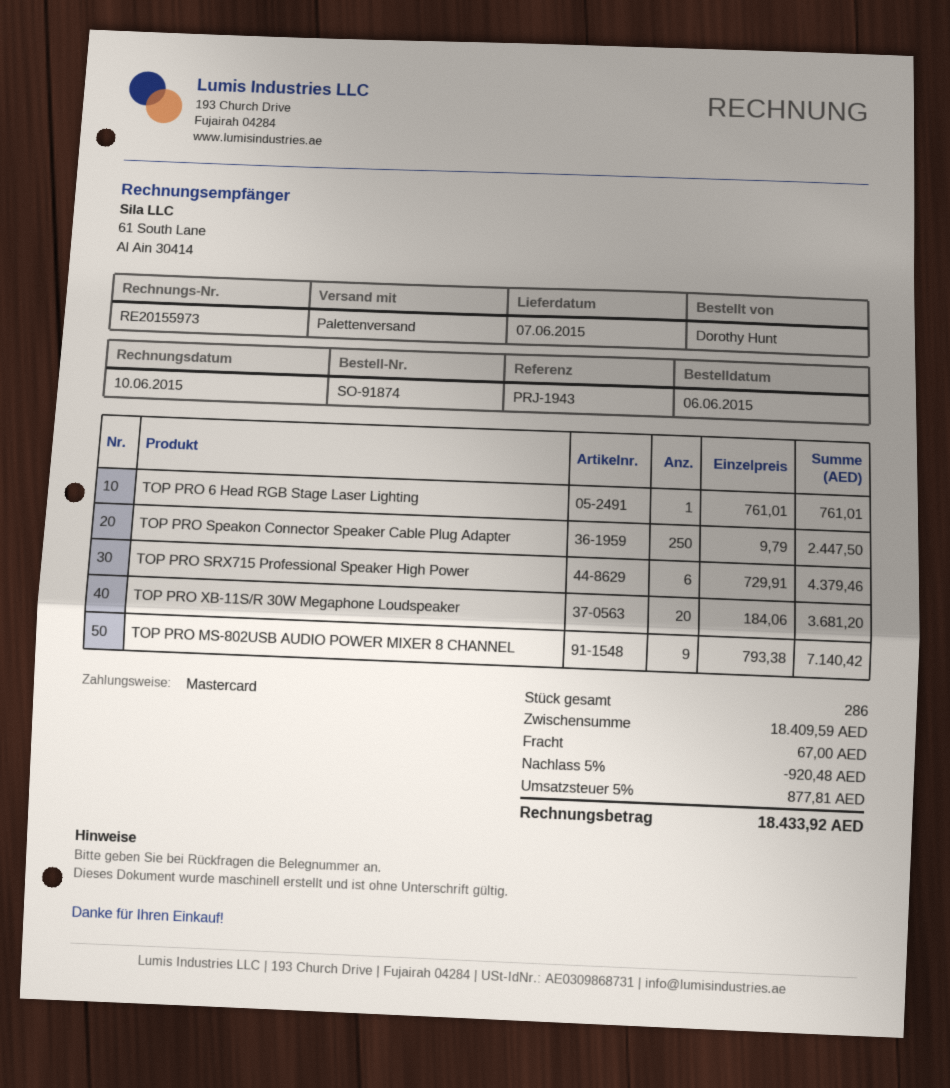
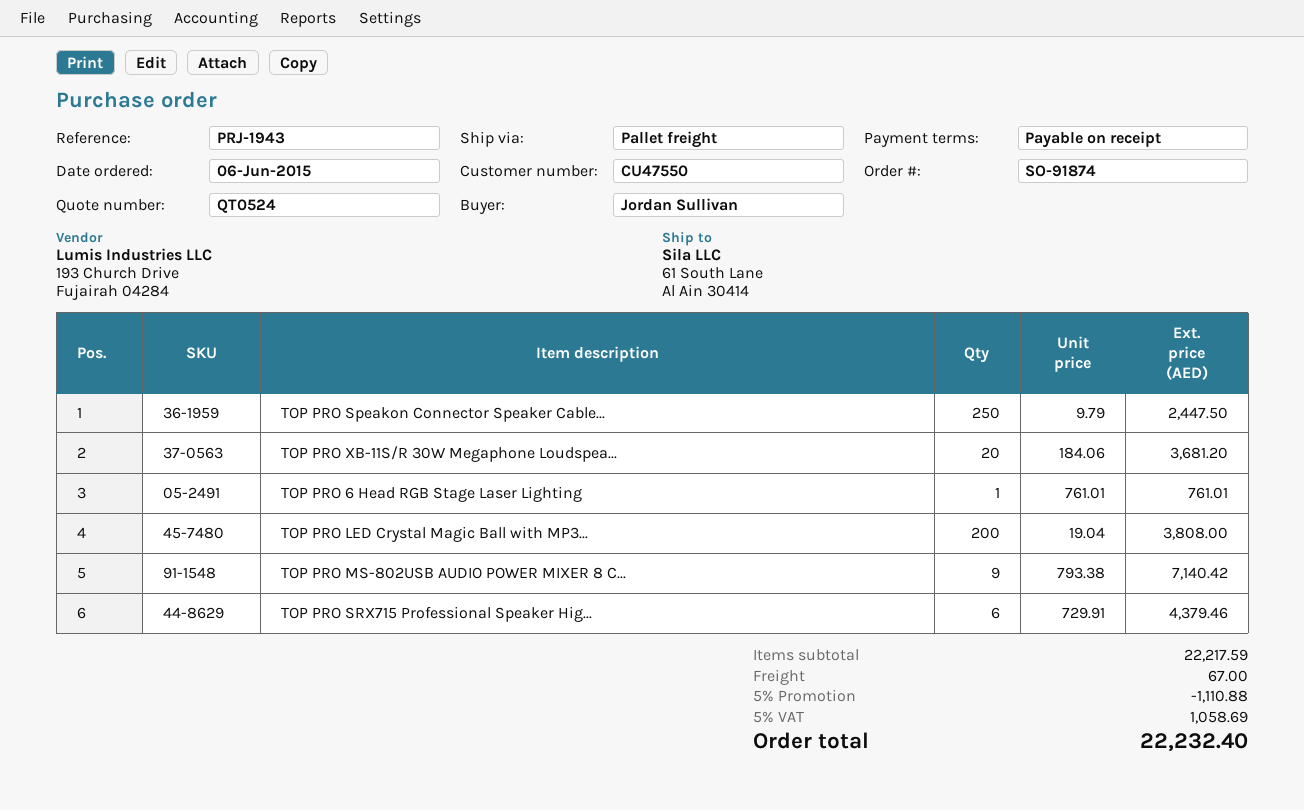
ordered by: Dorothy Hunt -> Jordan Sullivan
TOP PRO LED Crystal Magic Ball with MP3...: none -> 200 x 19.04 = 3808.00
subtotal: 18409.59 -> 22217.59
discount: 5% = 920.48 -> 5% = 1110.88
tax: 5% = 877.81 -> 5% = 1058.69
total: 18433.92 -> 22232.40

